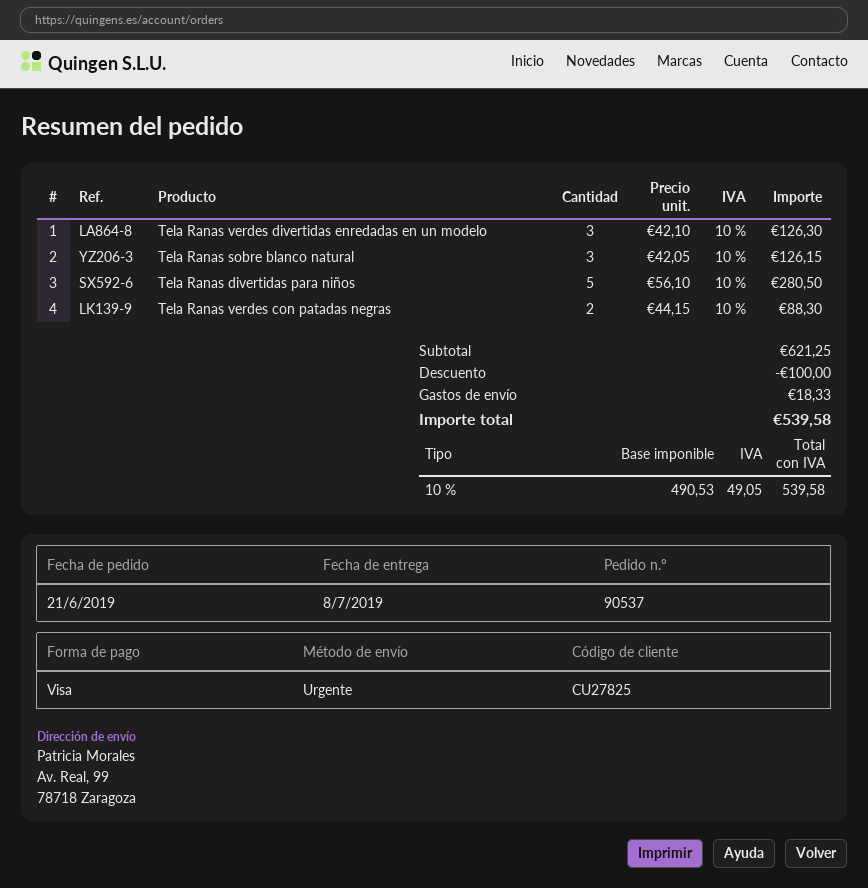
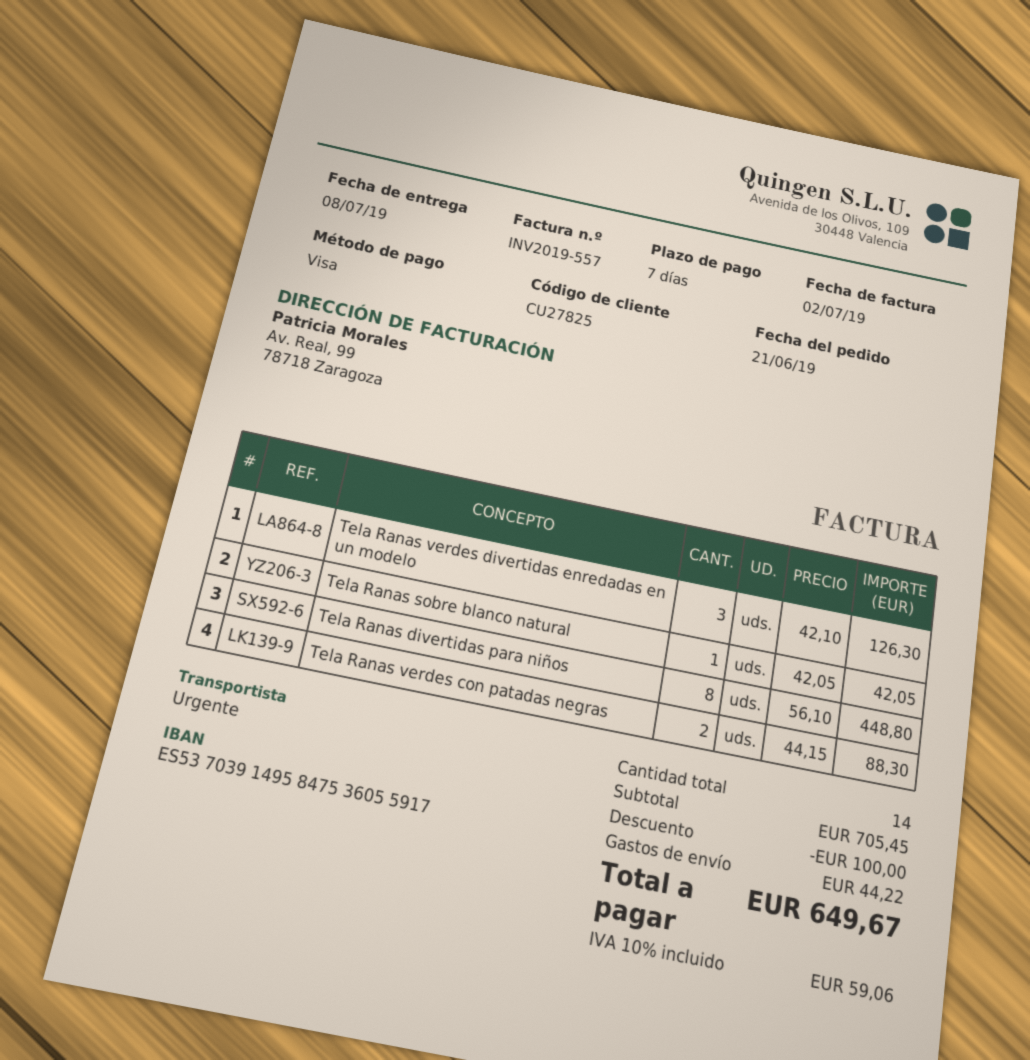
Tela Ranas sobre blanco natural: 3 x 42.05 = 126.15 -> 1 x 42.05 = 42.05
Tela Ranas divertidas para niños: 5 x 56.10 = 280.50 -> 8 x 56.10 = 448.80
subtotal: 621.25 -> 705.45
shipping: 18.33 -> 44.22
tax: 10% = 49.05 -> 10% = 59.06
total: 539.58 -> 649.67

